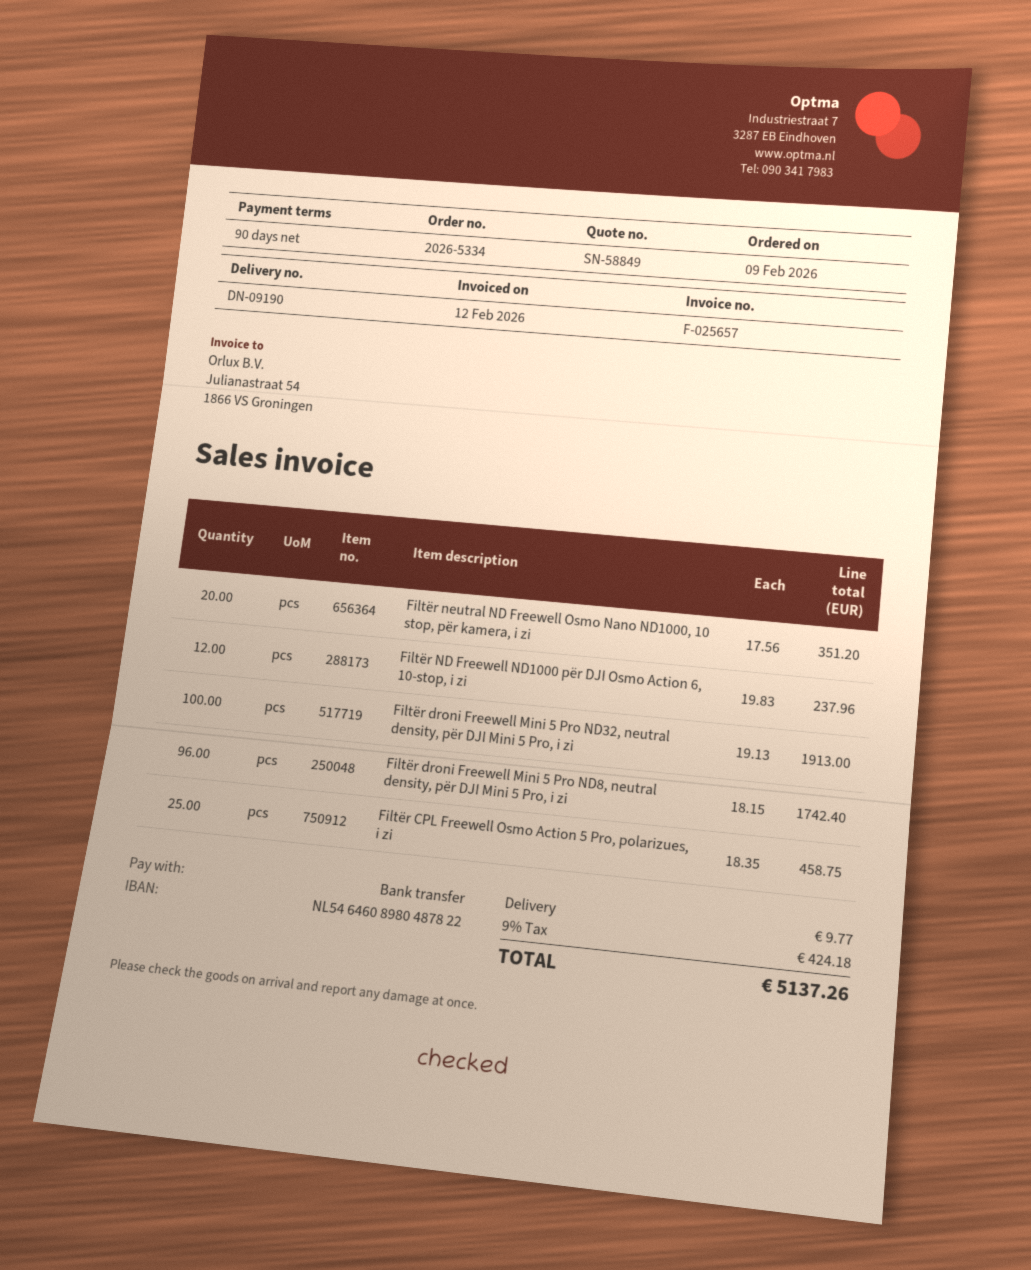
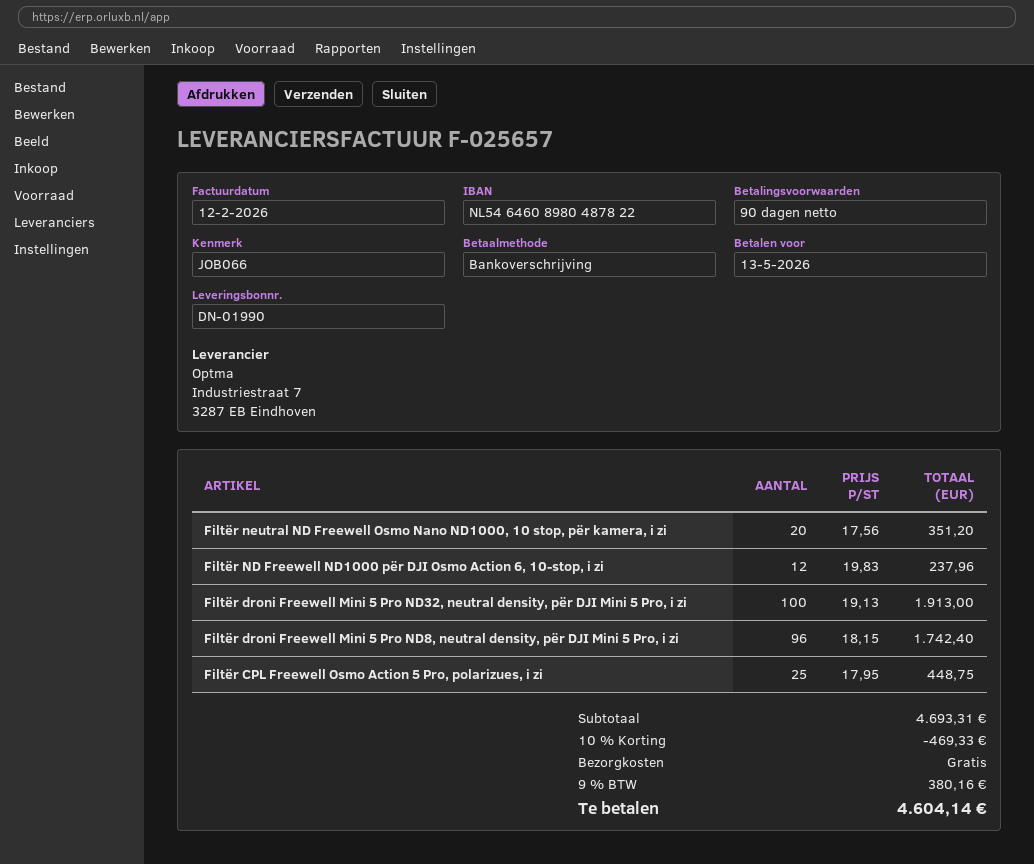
delivery note number: DN-09190 -> DN-01990
Filtër CPL Freewell Osmo Action 5 Pro, polarizues, i zi: 25 x 18.35 = 458.75 -> 25 x 17.95 = 448.75
discount: none -> 10% = 469.33
shipping: 9.77 -> 0.00
tax: 9% = 424.18 -> 9% = 380.16
total: 5137.26 -> 4604.14

